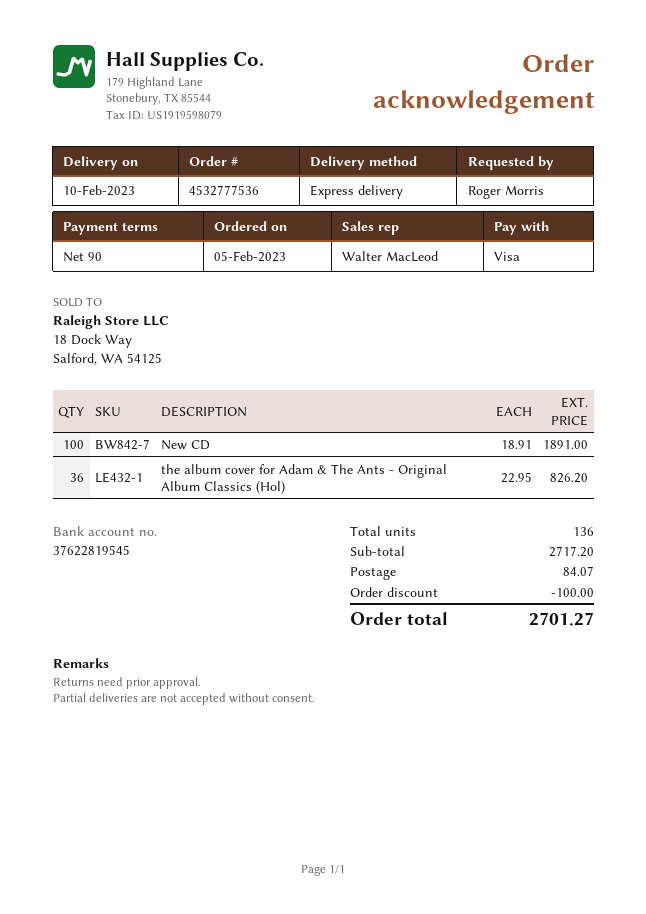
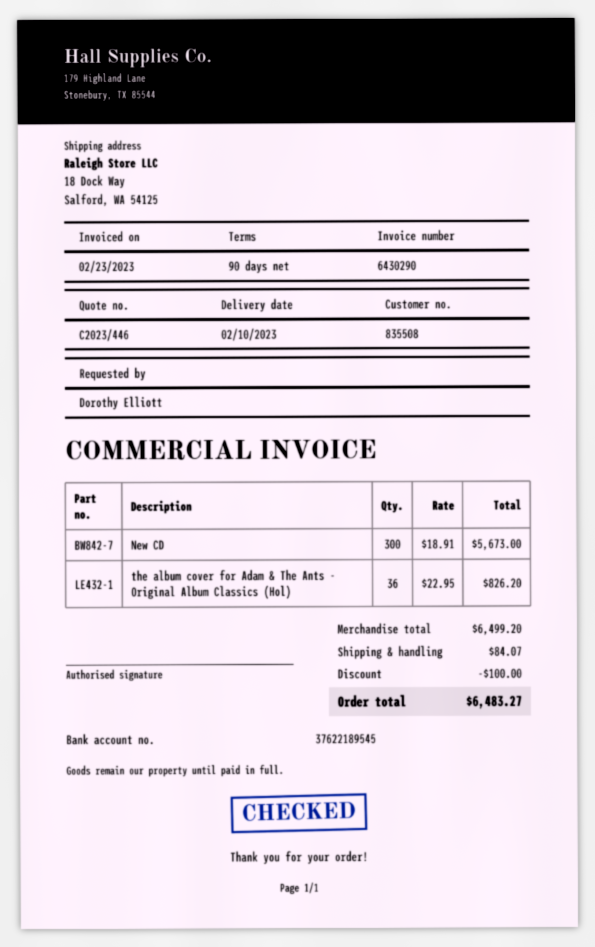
ordered by: Roger Morris -> Dorothy Elliott
bank account: 37622819545 -> 37622189545
New CD: 100 x 18.91 = 1891.00 -> 300 x 18.91 = 5673.00
subtotal: 2717.20 -> 6499.20
total: 2701.27 -> 6483.27

